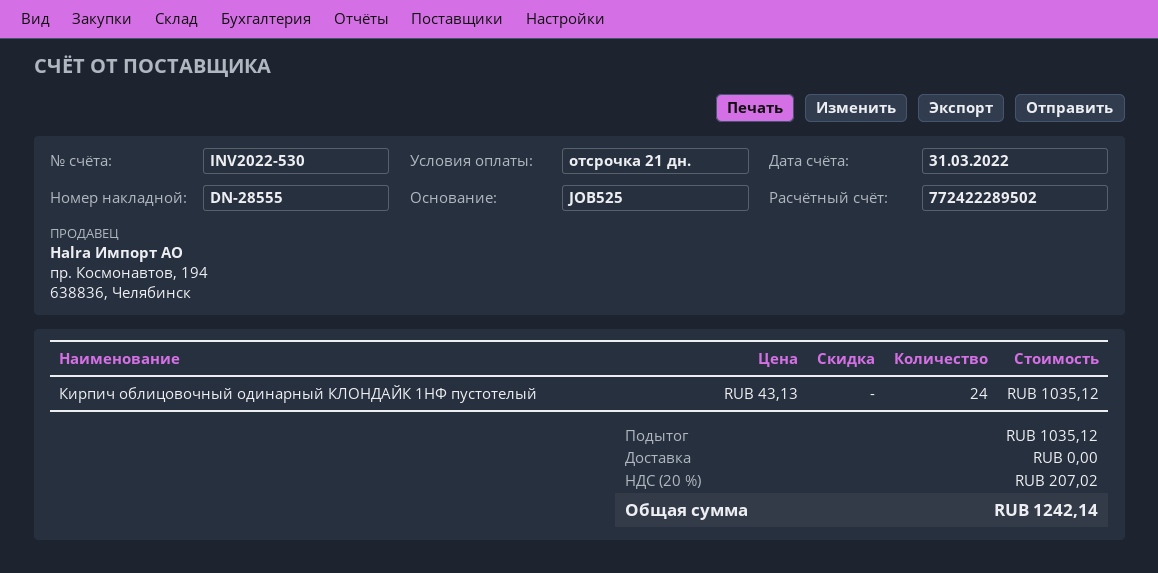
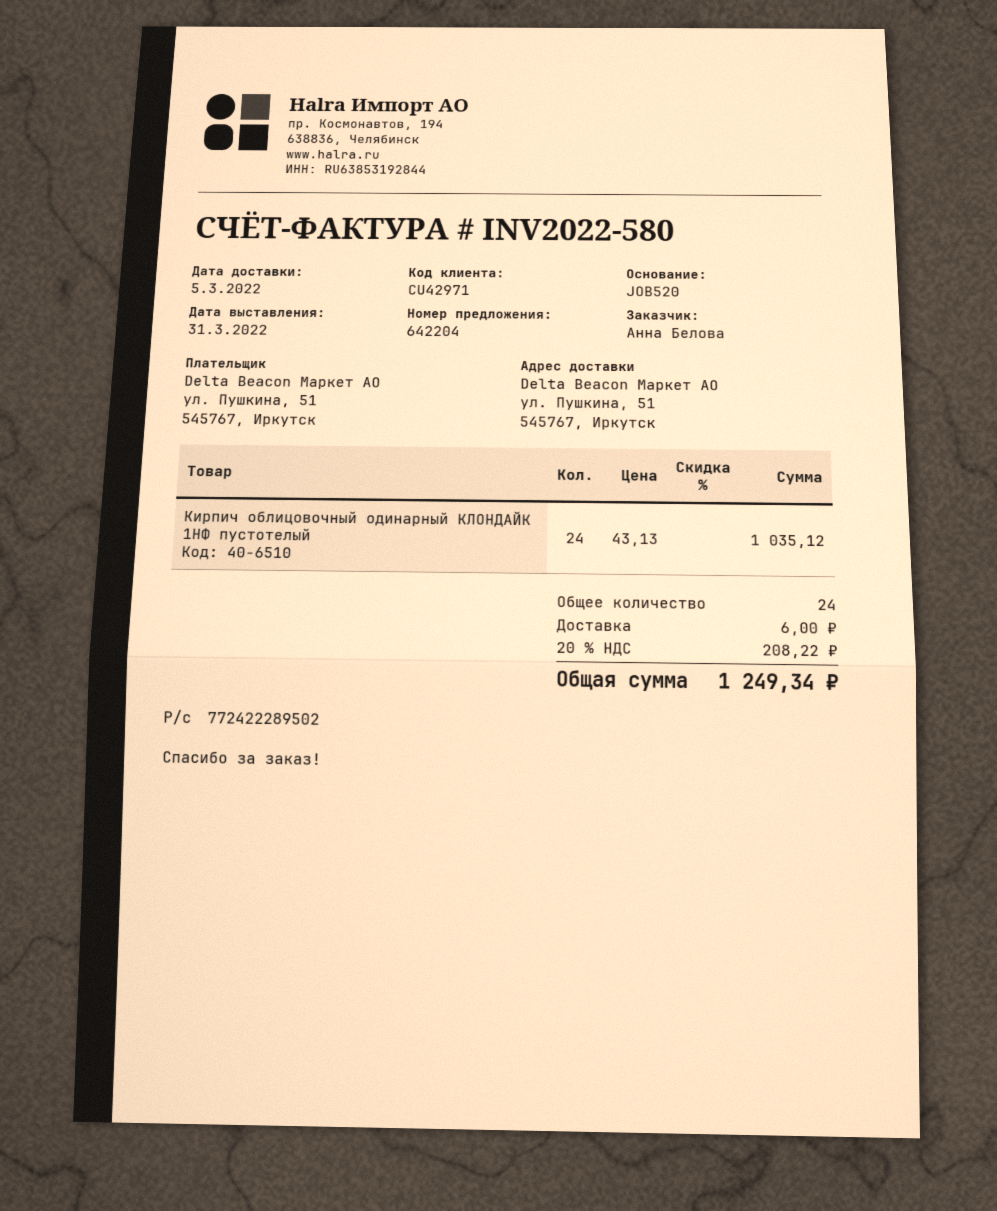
invoice number: INV2022-530 -> INV2022-580
reference: JOB525 -> JOB520
shipping: 0.00 -> 6.00
tax: 20% = 207.02 -> 20% = 208.22
total: 1242.14 -> 1249.34

